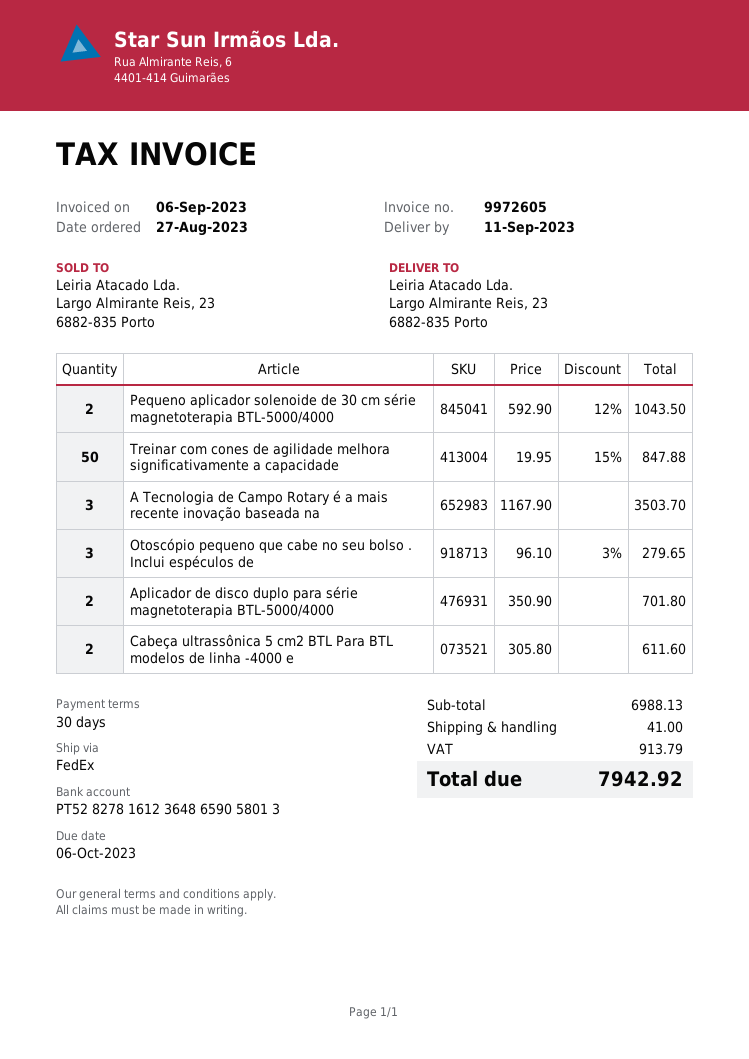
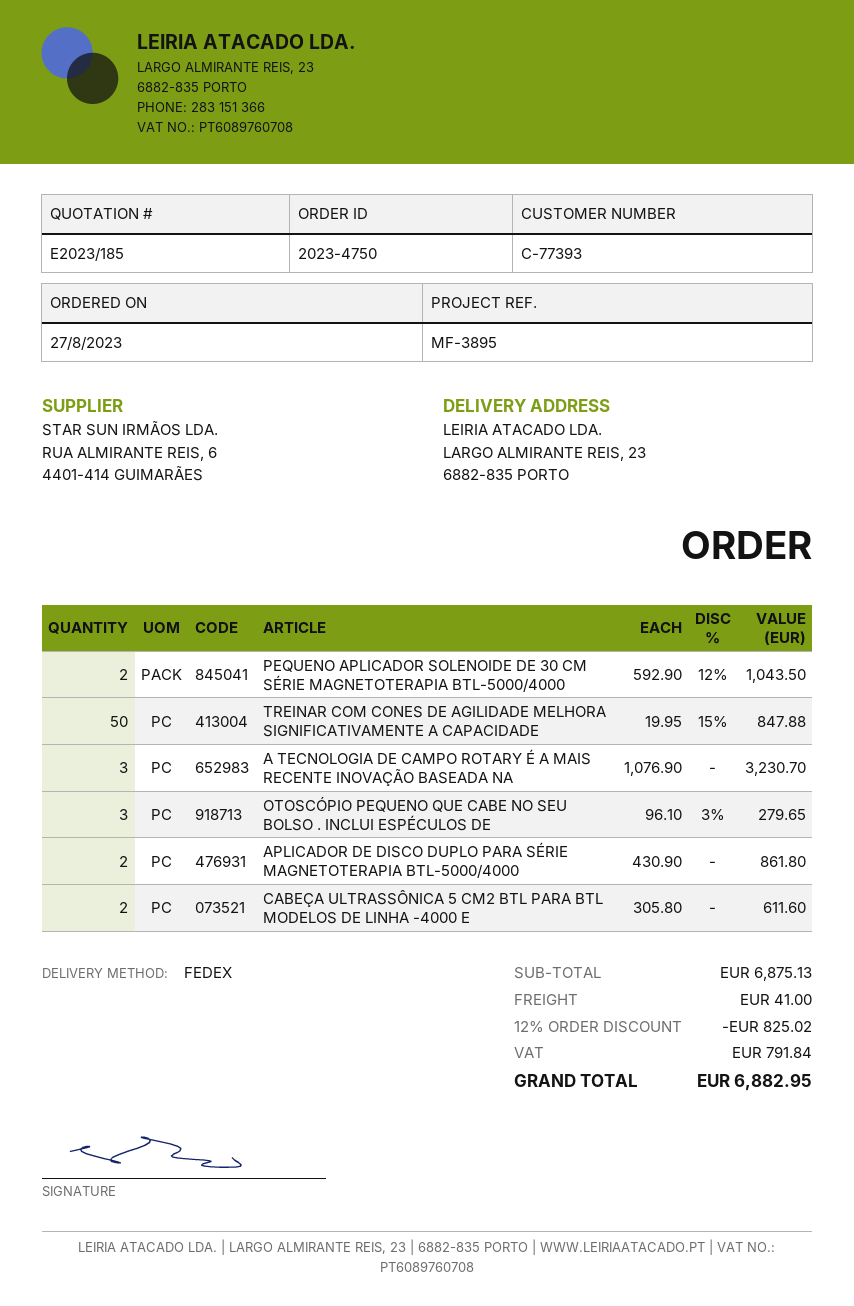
A Tecnologia de Campo Rotary é a mais recente inovação baseada na: 3 x 1167.90 = 3503.70 -> 3 x 1076.90 = 3230.70
Aplicador de disco duplo para série magnetoterapia BTL-5000/4000: 2 x 350.90 = 701.80 -> 2 x 430.90 = 861.80
subtotal: 6988.13 -> 6875.13
discount: none -> 12% = 825.02
tax: 913.79 -> 791.84
total: 7942.92 -> 6882.95

